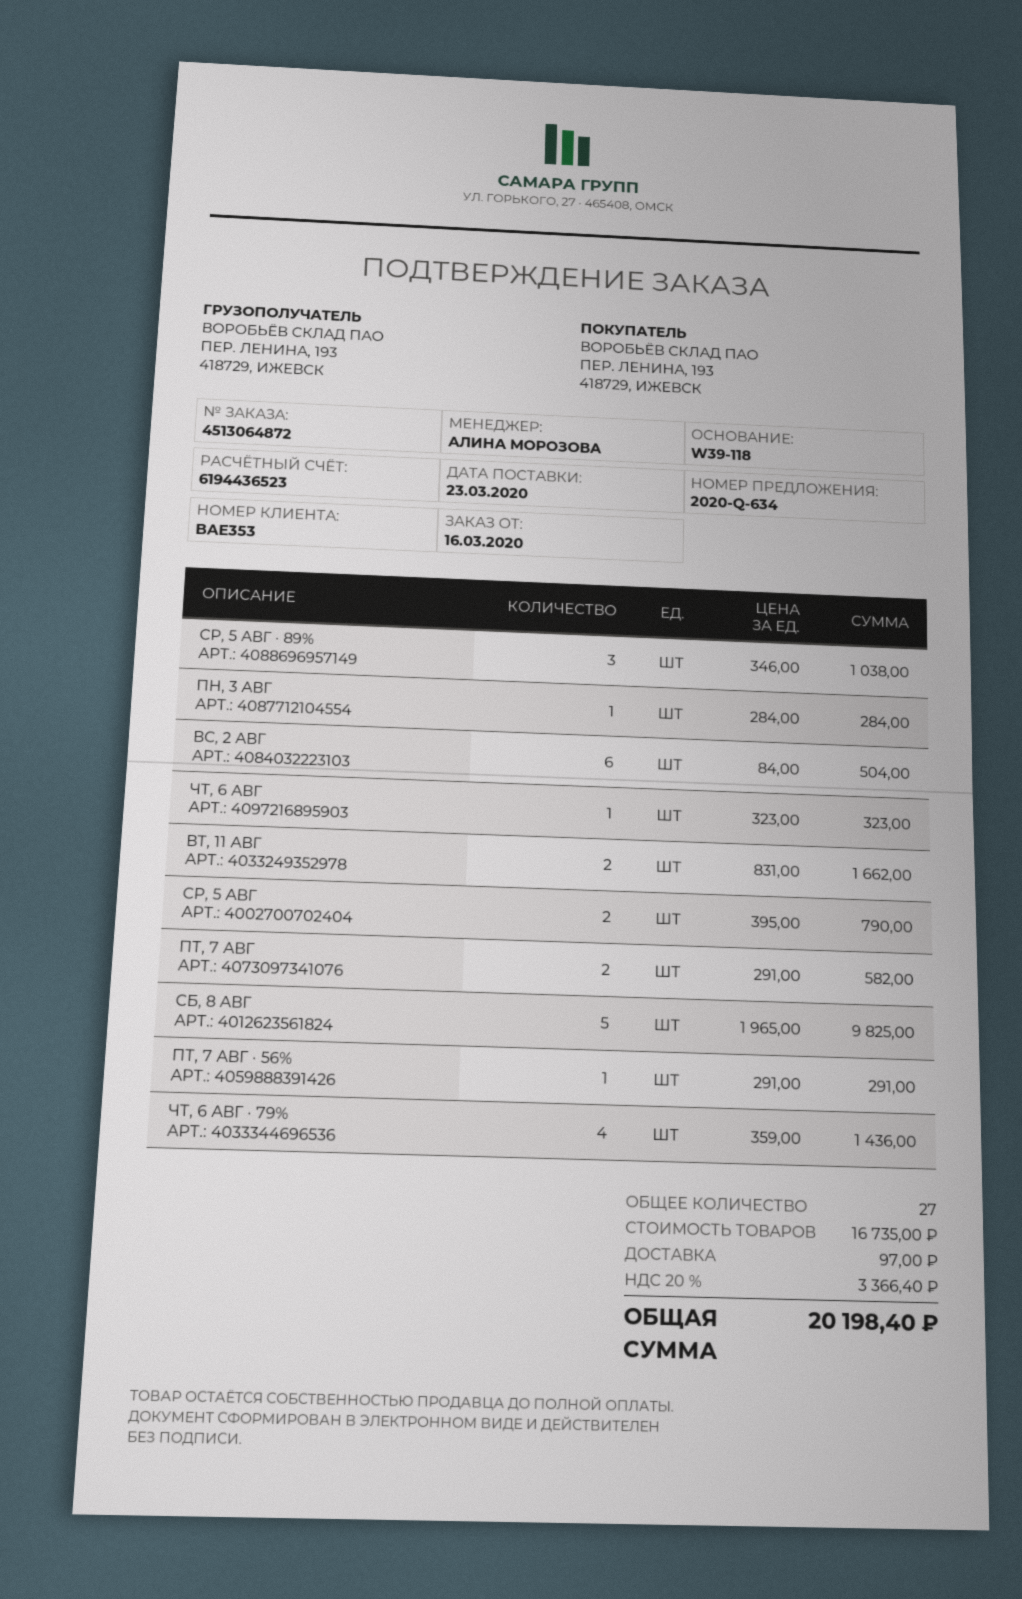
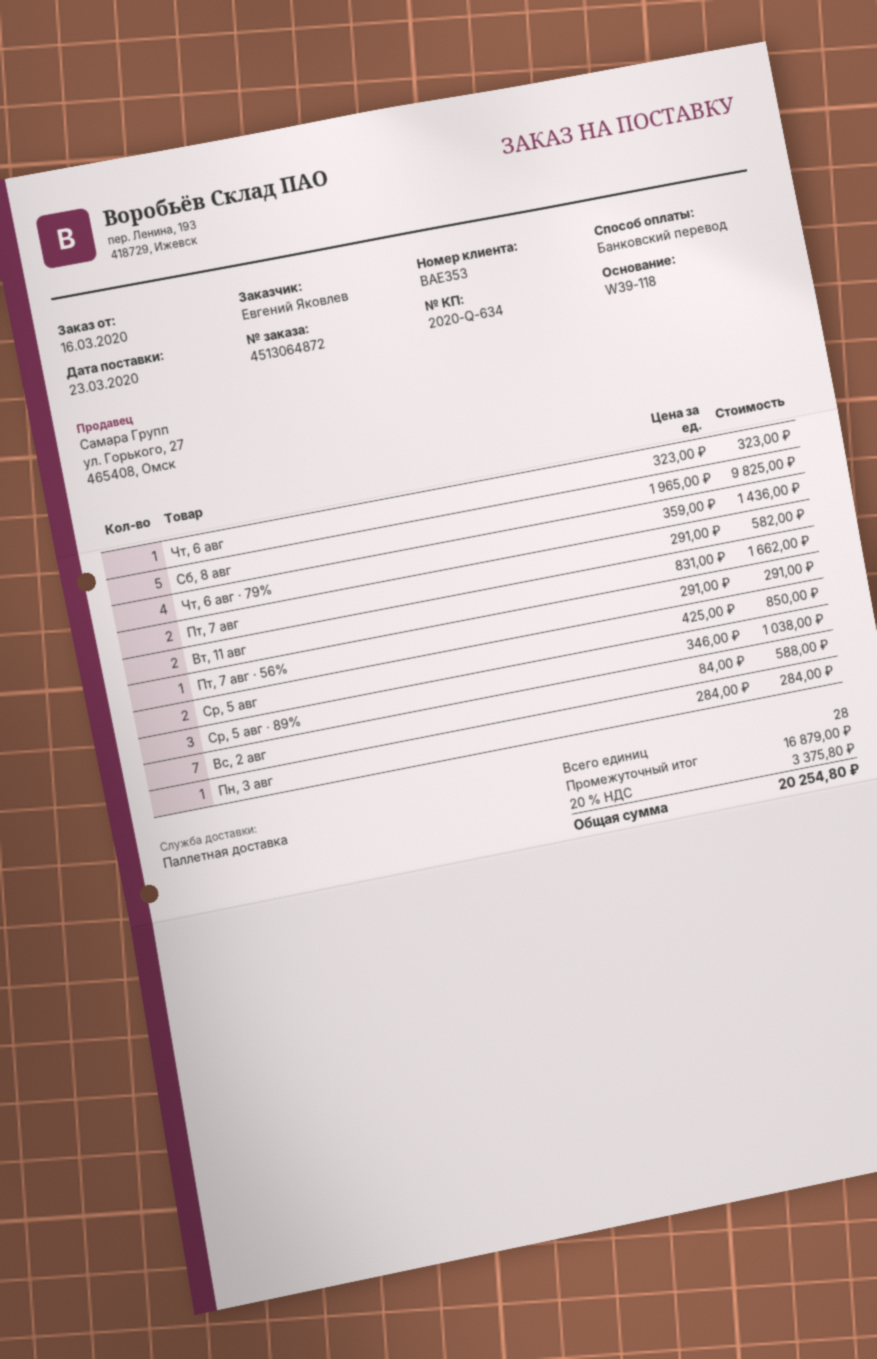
ВС, 2 АВГ: 6 x 84.00 = 504.00 -> 7 x 84.00 = 588.00
СР, 5 АВГ: 2 x 395.00 = 790.00 -> 2 x 425.00 = 850.00
total quantity: 27 -> 28
subtotal: 16735.00 -> 16879.00
shipping: 97.00 -> none
tax: 20% = 3366.40 -> 20% = 3375.80
total: 20198.40 -> 20254.80

